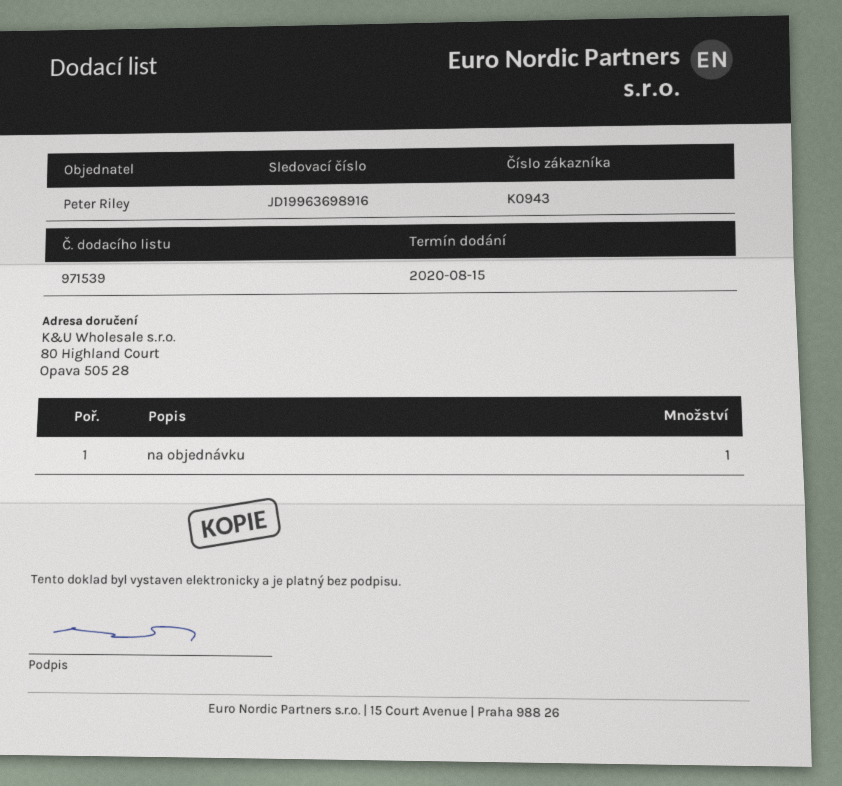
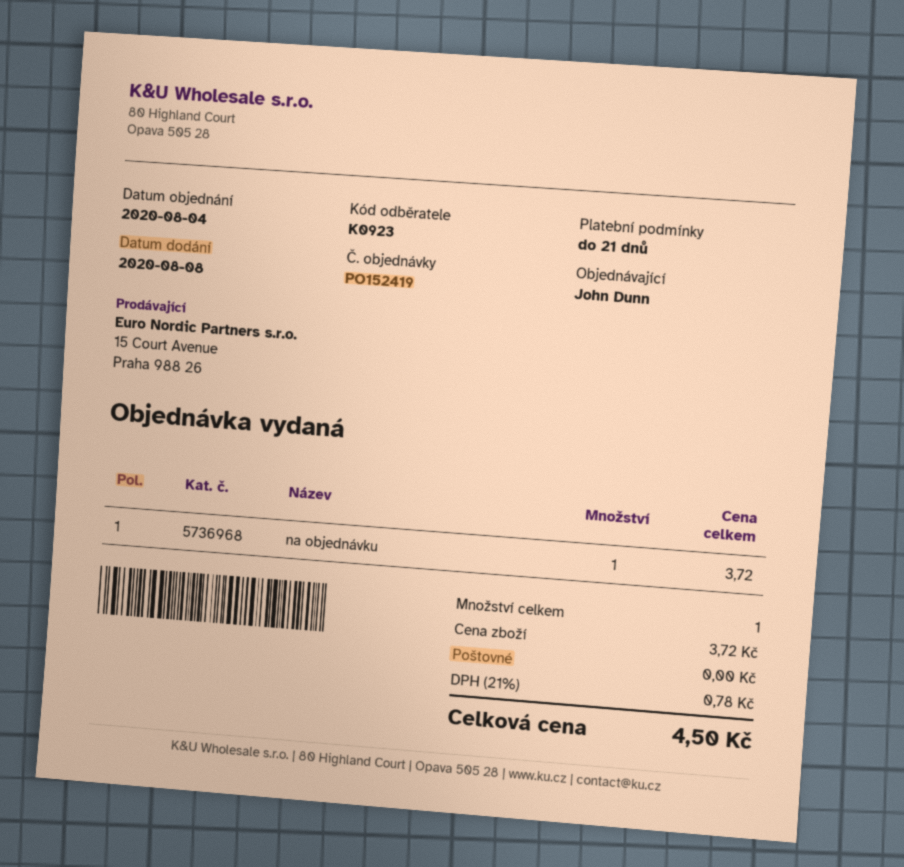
delivery date: 2020-08-15 -> 2020-08-08
customer number: K0943 -> K0923
ordered by: Peter Riley -> John Dunn

